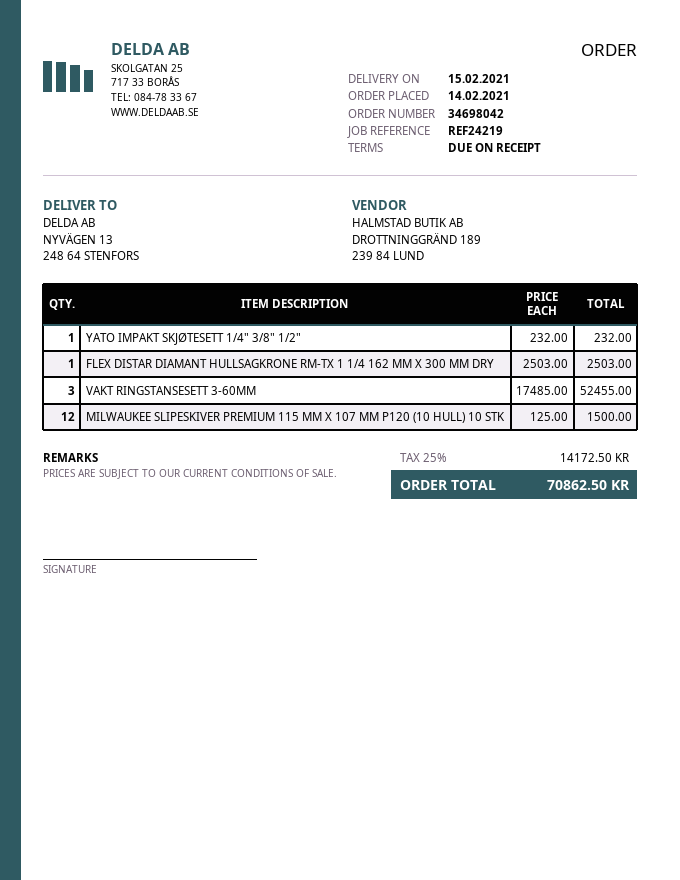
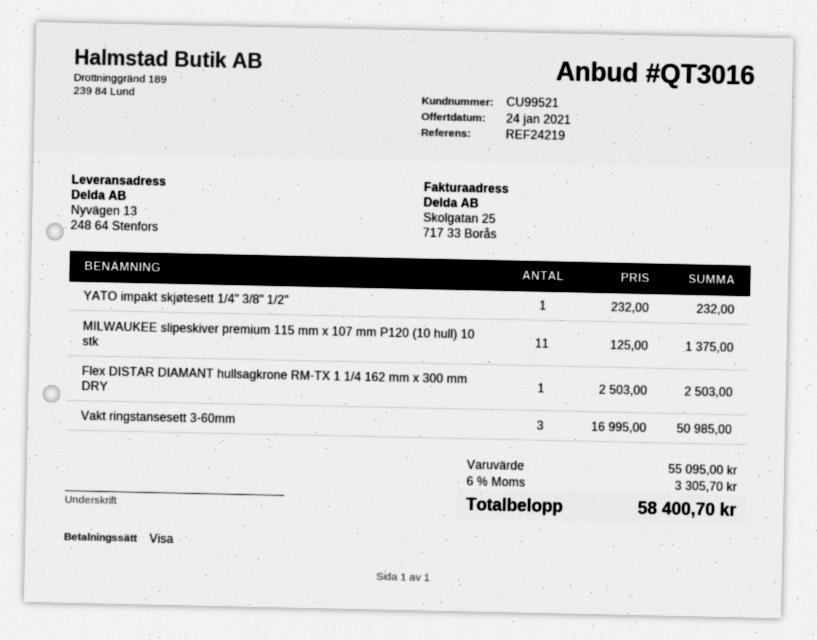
VAKT RINGSTANSESETT 3-60MM: 3 x 17485.00 = 52455.00 -> 3 x 16995.00 = 50985.00
MILWAUKEE SLIPESKIVER PREMIUM 115 MM X 107 MM P120 (10 HULL) 10 STK: 12 x 125.00 = 1500.00 -> 11 x 125.00 = 1375.00
tax: 25% = 14172.50 -> 6% = 3305.70
total: 70862.50 -> 58400.70

